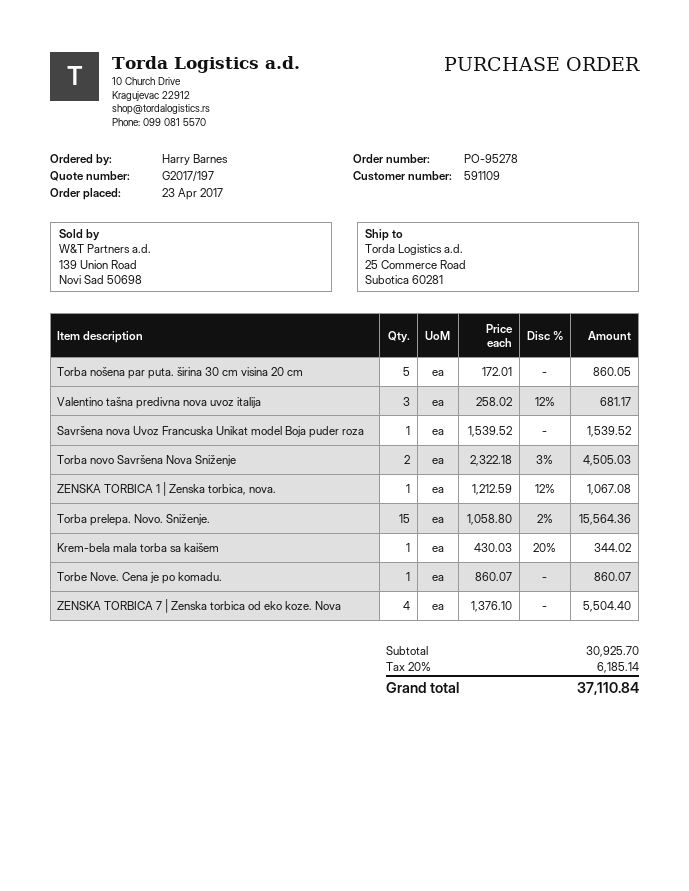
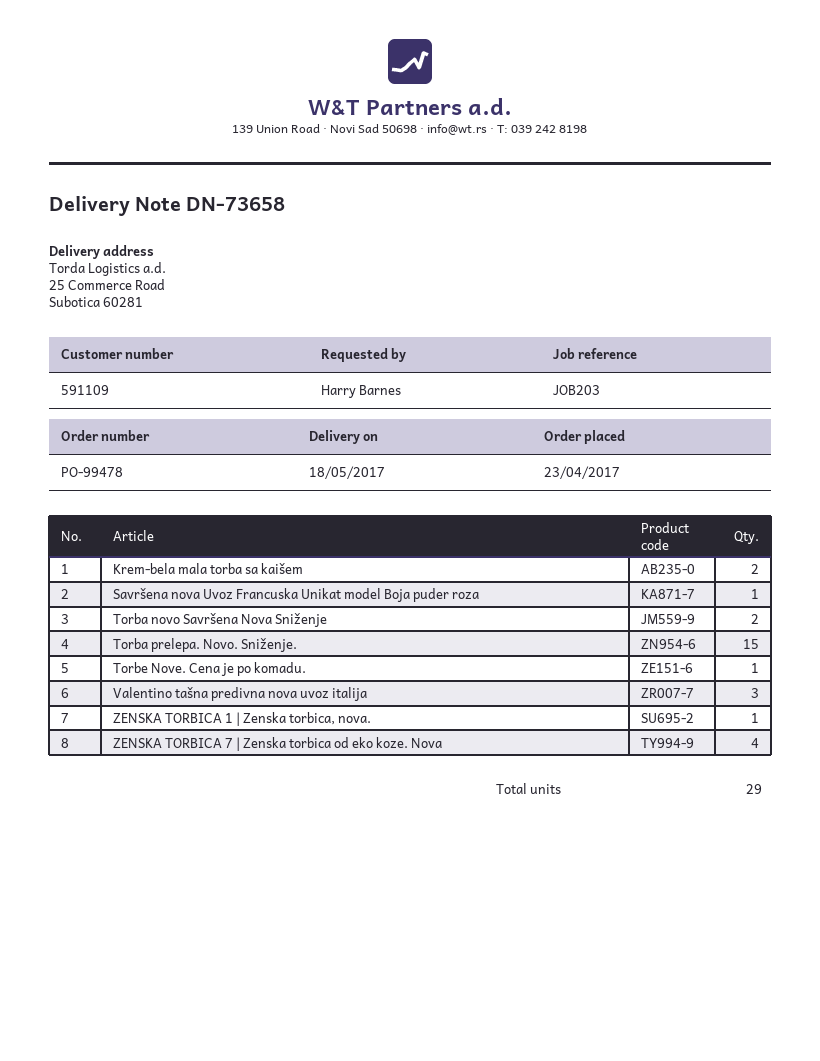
order number: PO-95278 -> PO-99478
Torba nošena par puta. širina 30 cm visina 20 cm: 5 -> none
Krem-bela mala torba sa kaišem: 1 -> 2

